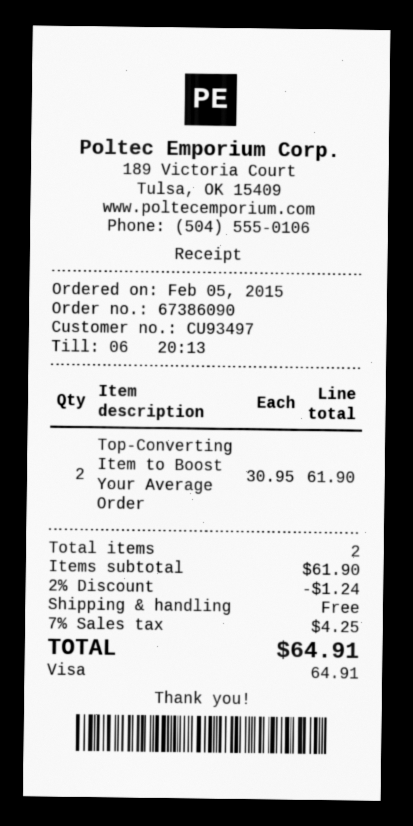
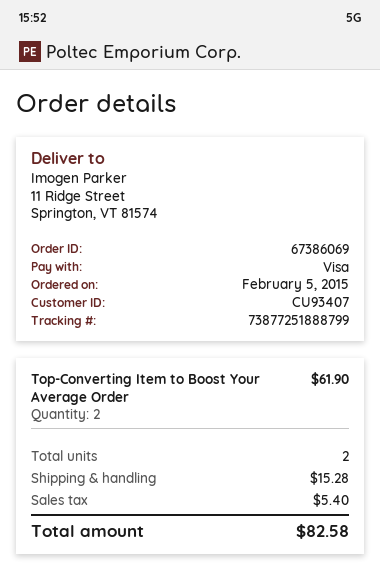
order number: 67386090 -> 67386069
customer number: CU93497 -> CU93407
discount: 2% = 1.24 -> none
shipping: 0.00 -> 15.28
tax: 4.25 -> 5.40
total: 64.91 -> 82.58

